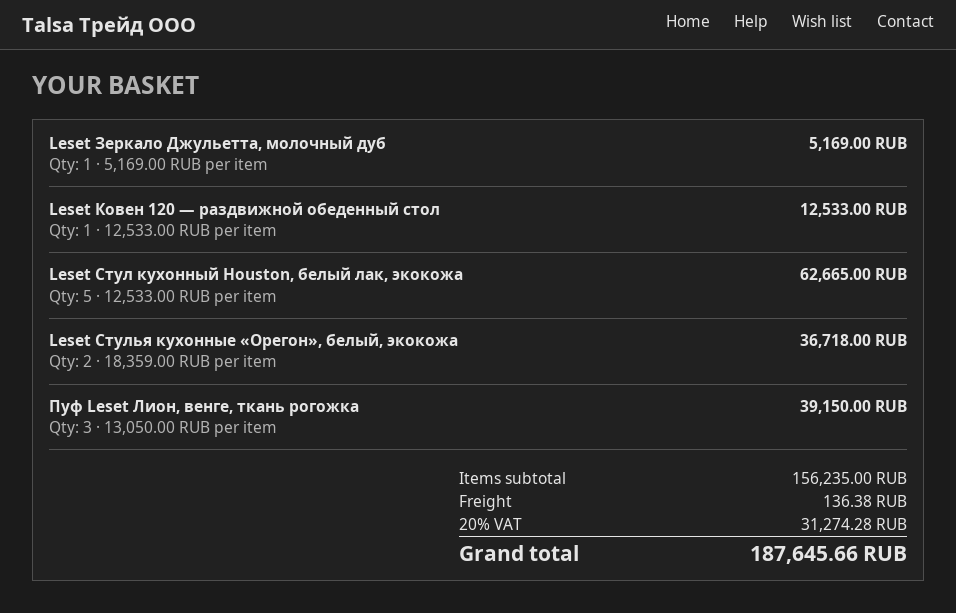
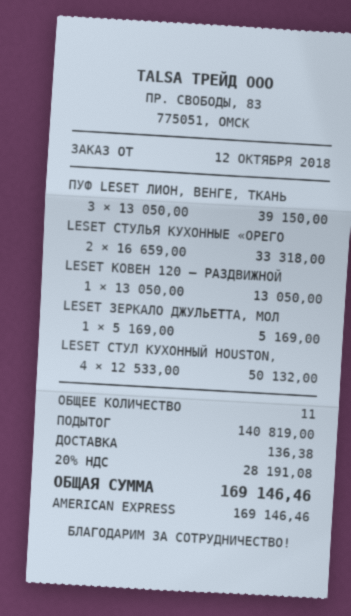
Leset Ковен 120 — раздвижной обеденный стол: 1 x 12533.00 = 12533.00 -> 1 x 13050.00 = 13050.00
Leset Стул кухонный Houston, белый лак, экокожа: 5 x 12533.00 = 62665.00 -> 4 x 12533.00 = 50132.00
Leset Стулья кухонные «Орегон», белый, экокожа: 2 x 18359.00 = 36718.00 -> 2 x 16659.00 = 33318.00
subtotal: 156235.00 -> 140819.00
tax: 20% = 31274.28 -> 20% = 28191.08
total: 187645.66 -> 169146.46

